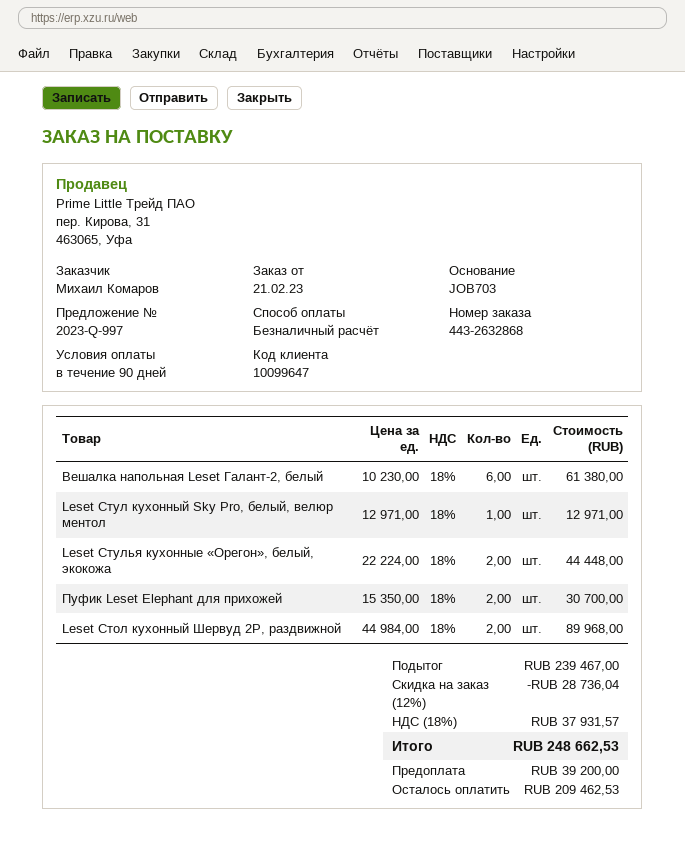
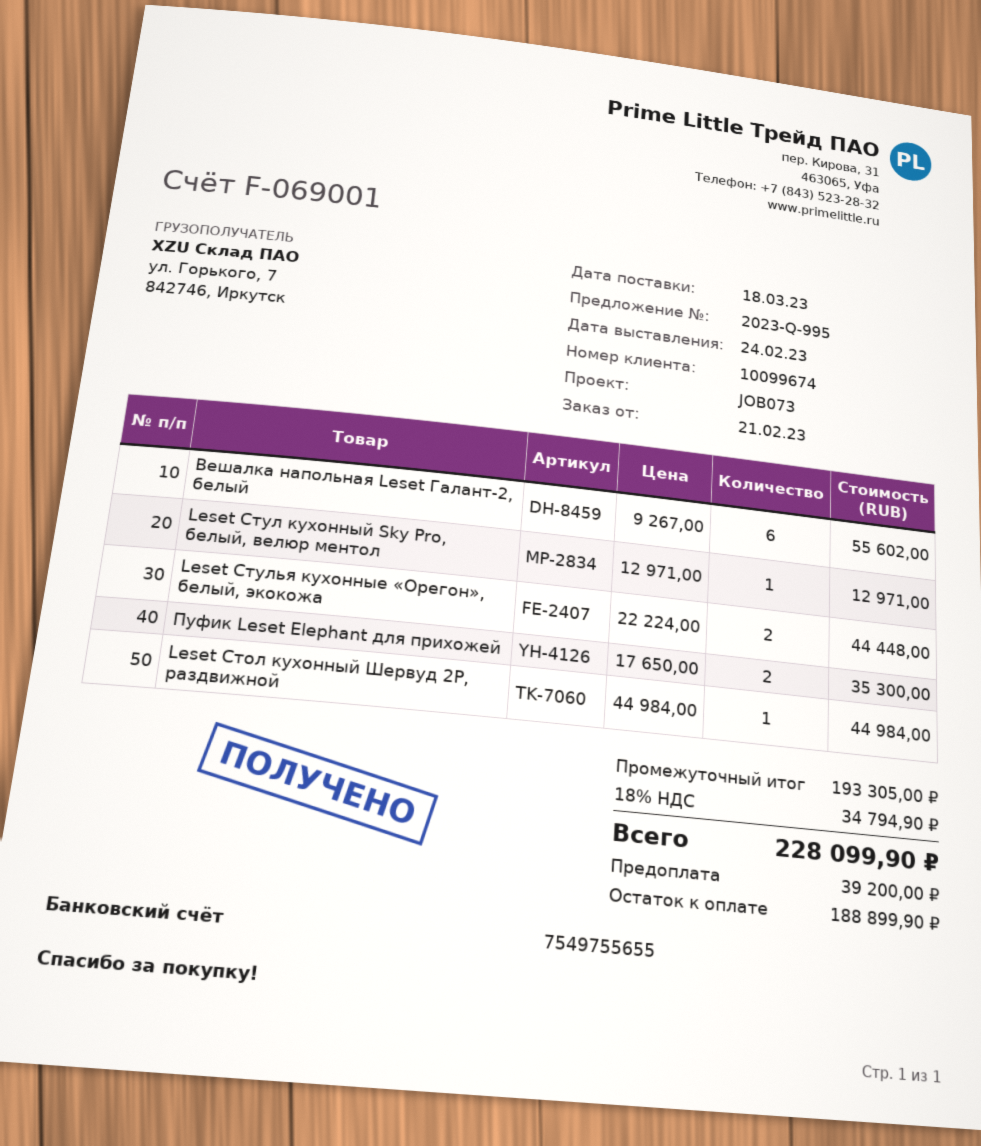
quote number: 2023-Q-997 -> 2023-Q-995
customer number: 10099647 -> 10099674
reference: JOB703 -> JOB073
Вешалка напольная Leset Галант-2, белый: 6 x 10230.00 = 61380.00 -> 6 x 9267.00 = 55602.00
Пуфик Leset Elephant для прихожей: 2 x 15350.00 = 30700.00 -> 2 x 17650.00 = 35300.00
Leset Стол кухонный Шервуд 2Р, раздвижной: 2 x 44984.00 = 89968.00 -> 1 x 44984.00 = 44984.00
subtotal: 239467.00 -> 193305.00
discount: 12% = 28736.04 -> none
tax: 18% = 37931.57 -> 18% = 34794.90
total: 248662.53 -> 228099.90
balance: 209462.53 -> 188899.90

